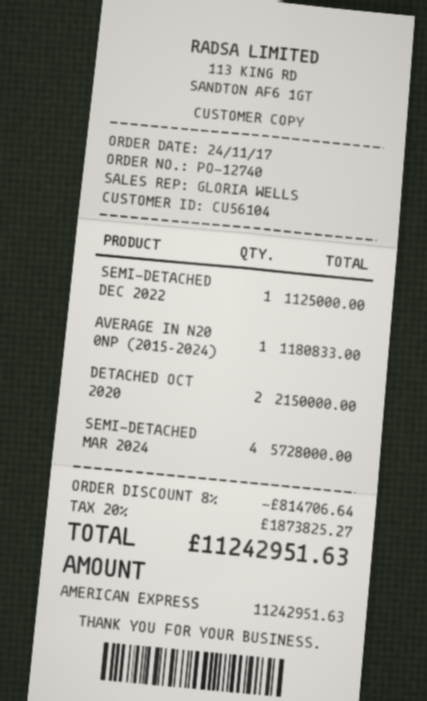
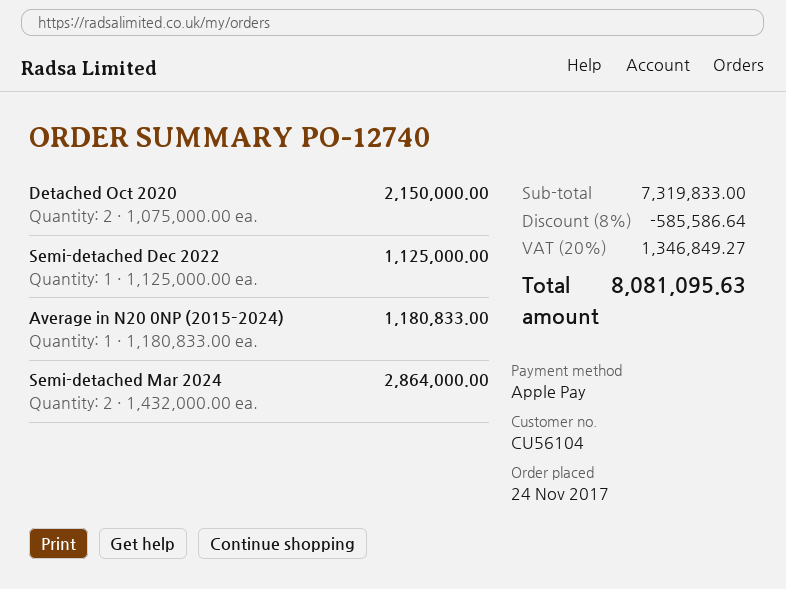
payment method: American Express -> Apple Pay
SEMI-DETACHED MAR 2024: 4 for 5728000.00 -> 2 for 2864000.00
discount: 8% = 814706.64 -> 8% = 585586.64
tax: 20% = 1873825.27 -> 20% = 1346849.27
total: 11242951.63 -> 8081095.63

